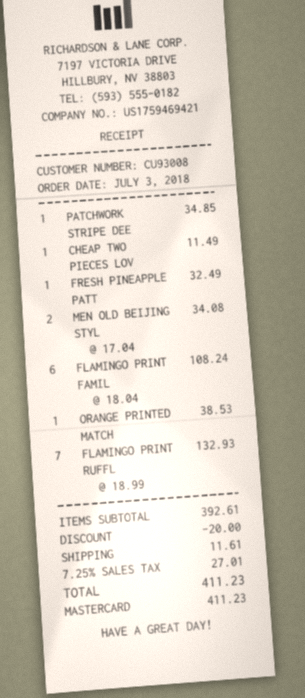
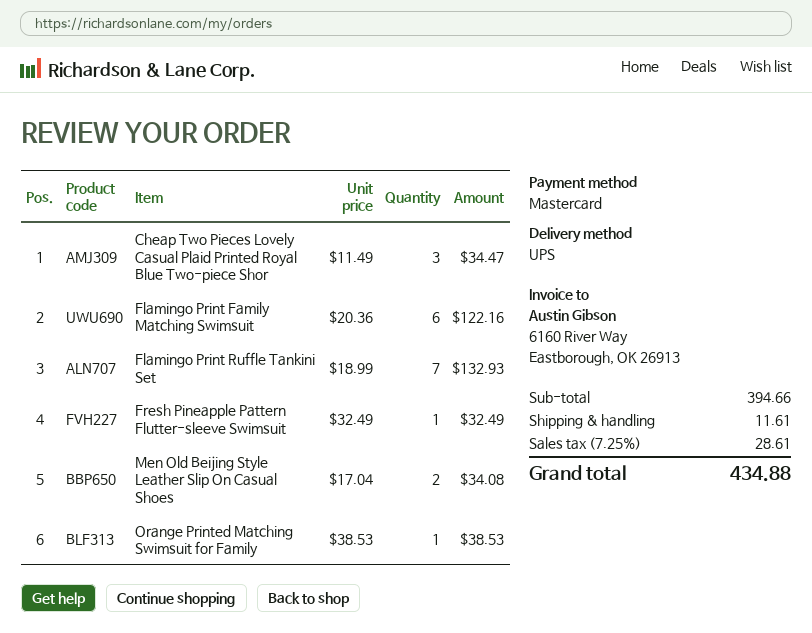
PATCHWORK STRIPE DEE: 1 x 34.85 = 34.85 -> none
CHEAP TWO PIECES LOV: 1 x 11.49 = 11.49 -> 3 x 11.49 = 34.47
FLAMINGO PRINT FAMIL: 6 x 18.04 = 108.24 -> 6 x 20.36 = 122.16
subtotal: 392.61 -> 394.66
discount: 20.00 -> none
tax: 7.25% = 27.01 -> 7.25% = 28.61
total: 411.23 -> 434.88

